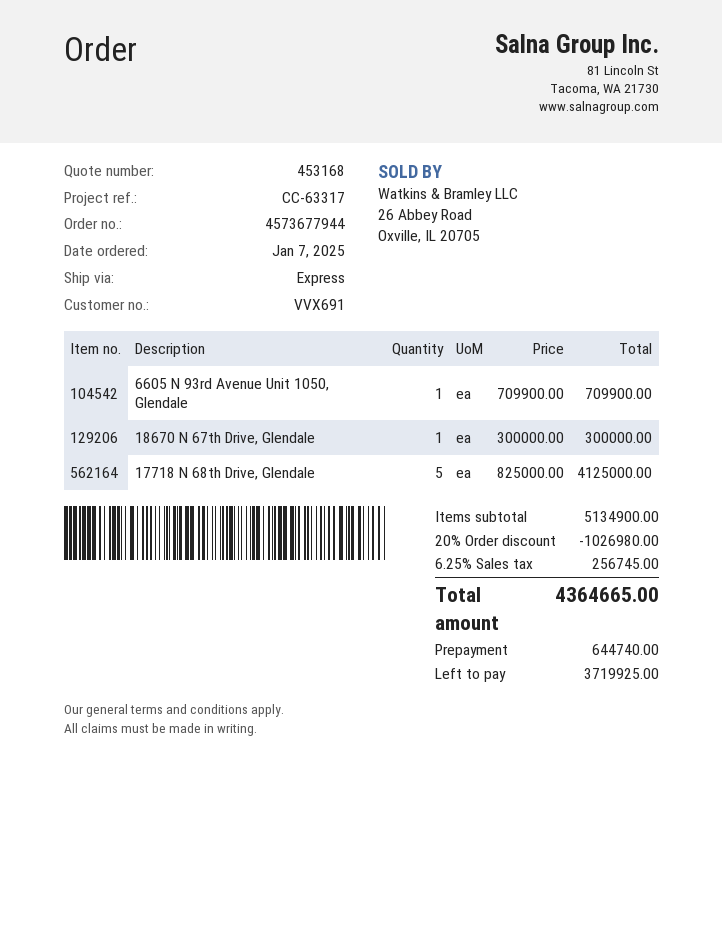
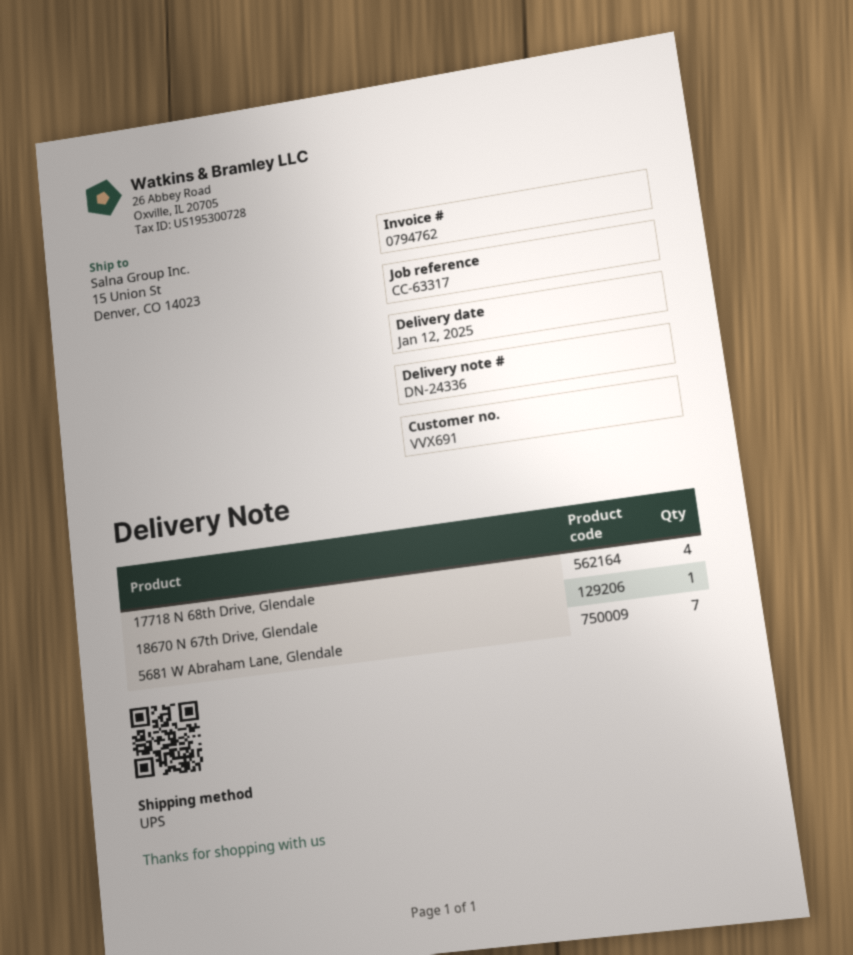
shipping method: express -> UPS
6605 N 93rd Avenue Unit 1050, Glendale: 1 -> none
17718 N 68th Drive, Glendale: 5 -> 4
5681 W Abraham Lane, Glendale: none -> 7

